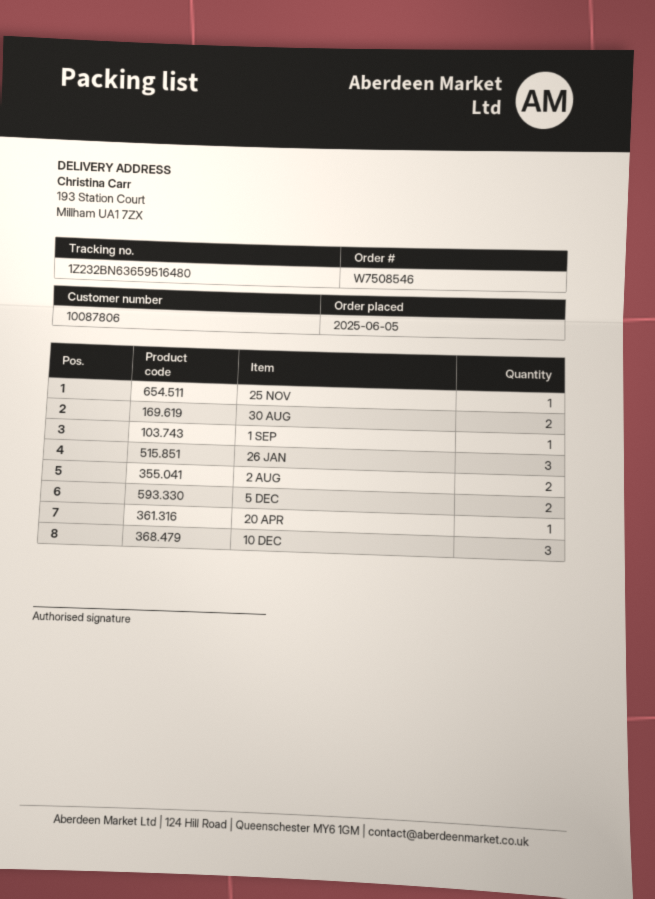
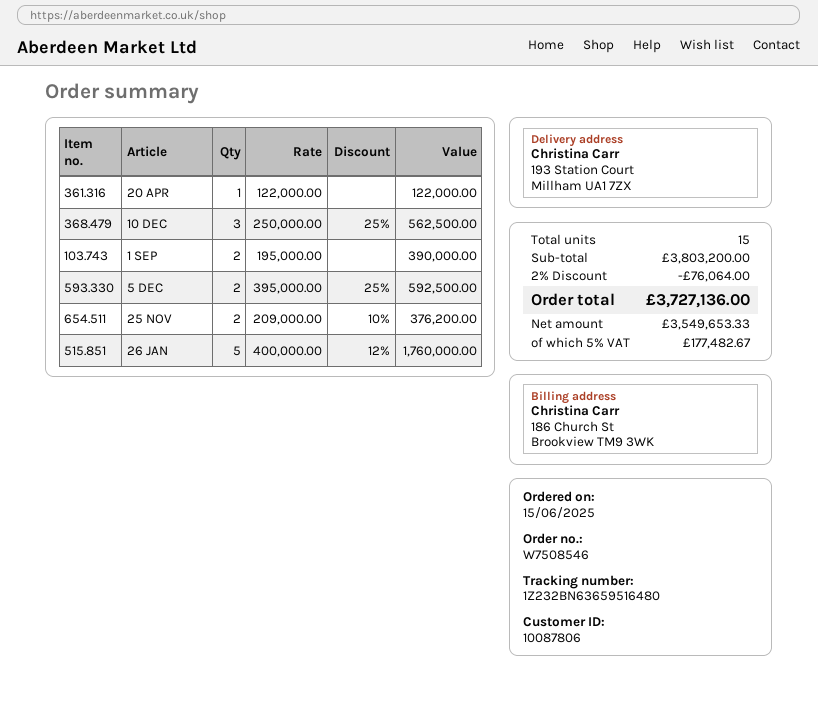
order date: 2025-06-05 -> 2025-06-15
25 NOV: 1 -> 2
30 AUG: 2 -> none
1 SEP: 1 -> 2
26 JAN: 3 -> 5
2 AUG: 2 -> none

